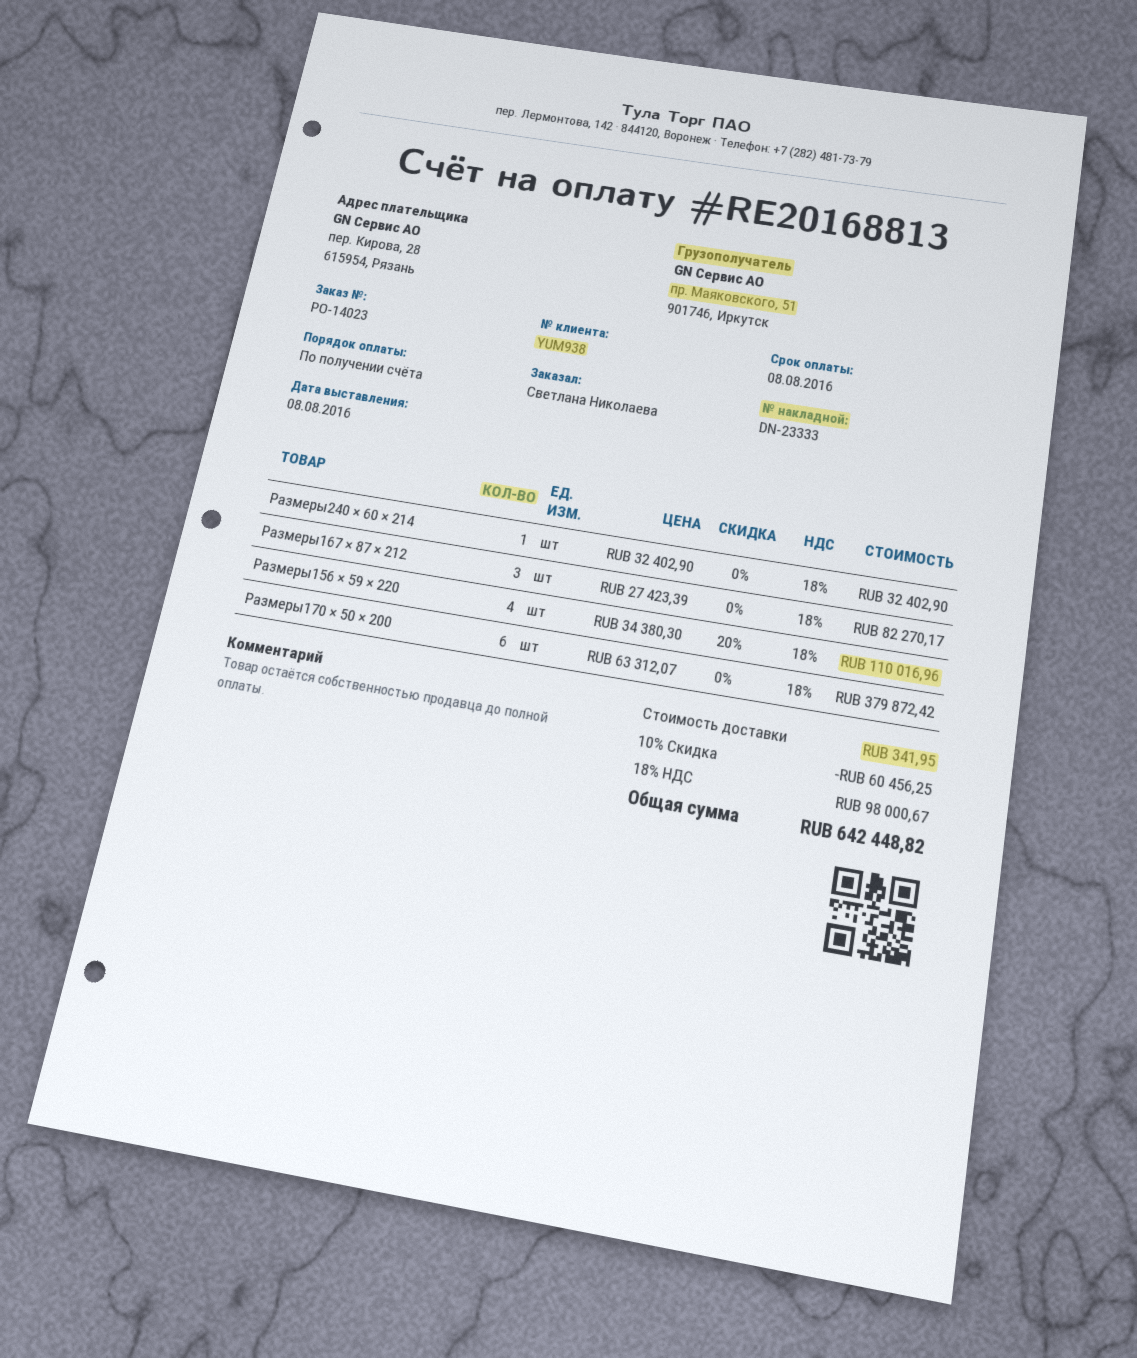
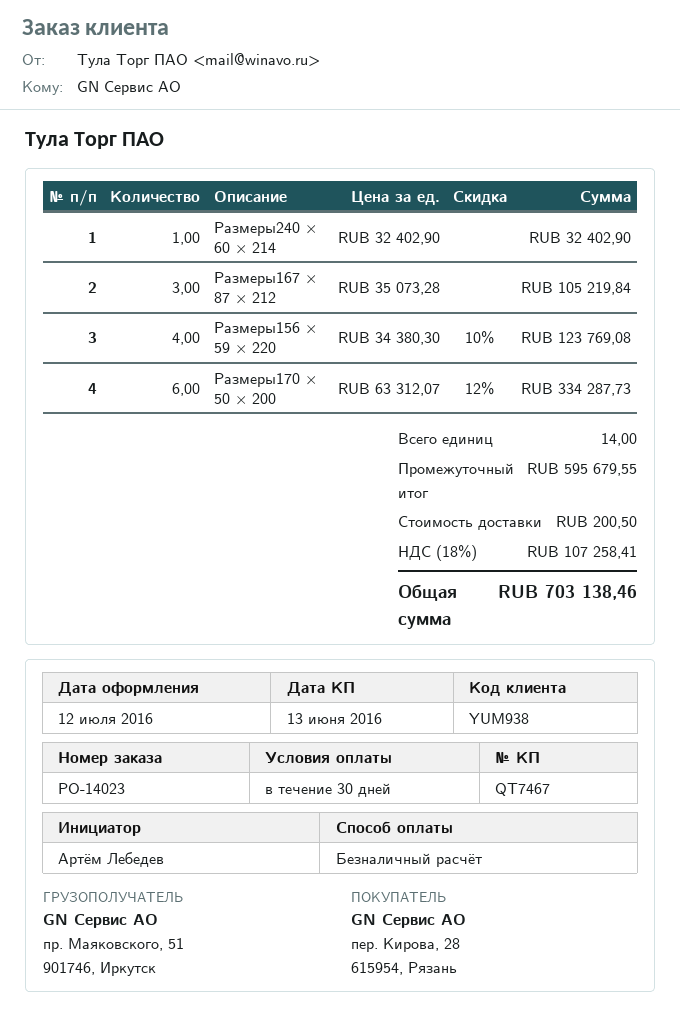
payment terms: on receipt -> 30 days
ordered by: Светлана Николаева -> Артём Лебедев
Размеры167 × 87 × 212: 3 x 27423.39 = 82270.17 -> 3 x 35073.28 = 105219.84
Размеры156 × 59 × 220: 4 x 34380.30 - 20% = 110016.96 -> 4 x 34380.30 - 10% = 123769.08
Размеры170 × 50 × 200: 6 x 63312.07 = 379872.42 -> 6 x 63312.07 - 12% = 334287.73
discount: 10% = 60456.25 -> none
shipping: 341.95 -> 200.50
tax: 18% = 98000.67 -> 18% = 107258.41
total: 642448.82 -> 703138.46

